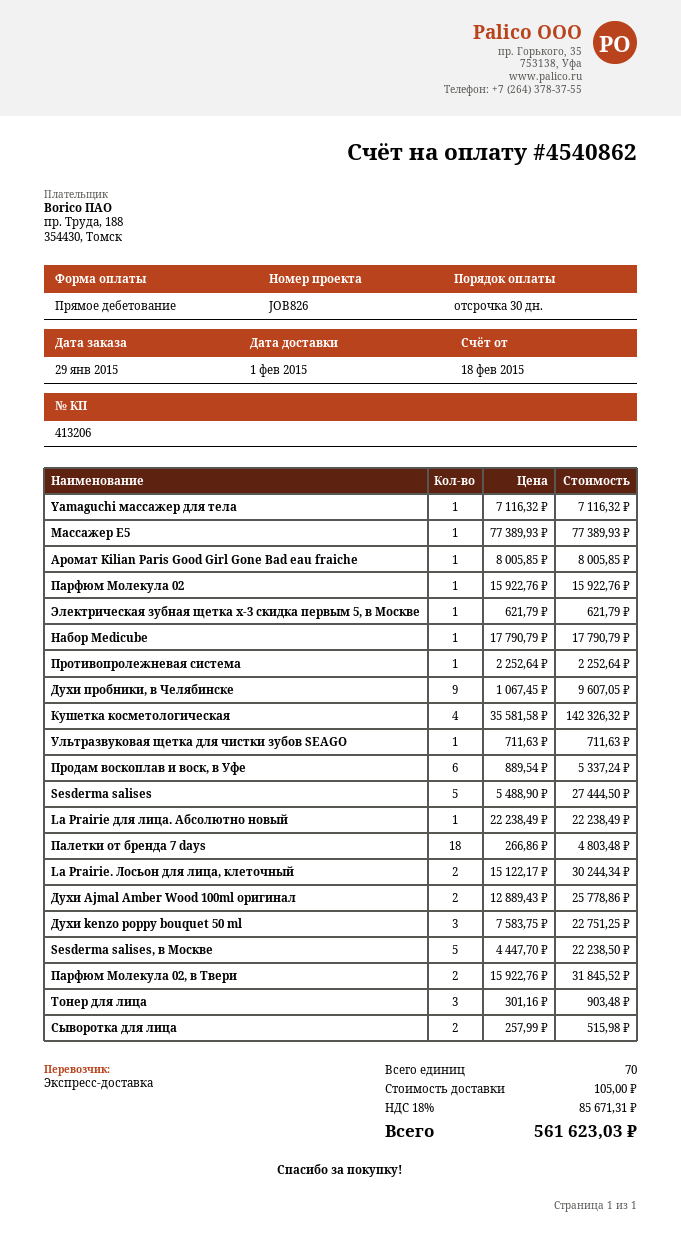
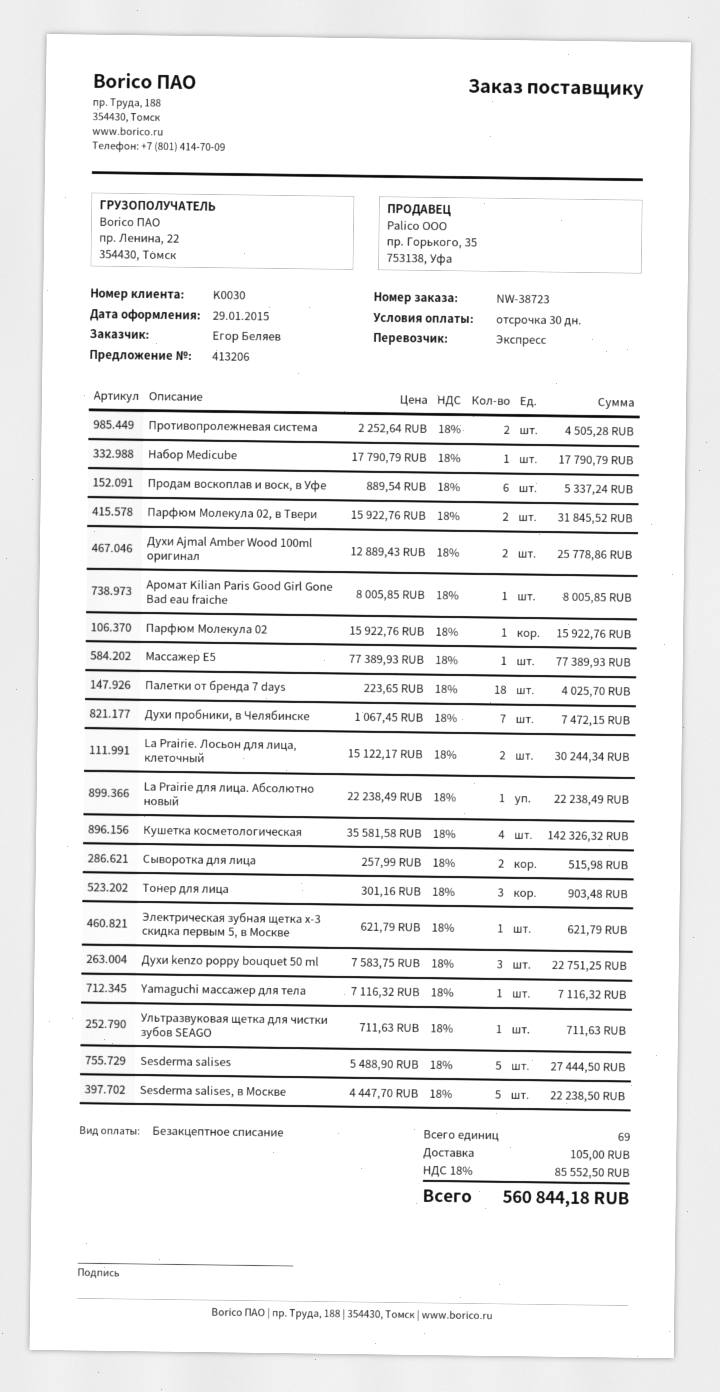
Противопролежневая система: 1 x 2252.64 = 2252.64 -> 2 x 2252.64 = 4505.28
Духи пробники, в Челябинске: 9 x 1067.45 = 9607.05 -> 7 x 1067.45 = 7472.15
Палетки от бренда 7 days: 18 x 266.86 = 4803.48 -> 18 x 223.65 = 4025.70
total quantity: 70 -> 69
tax: 18% = 85671.31 -> 18% = 85552.50
total: 561623.03 -> 560844.18

